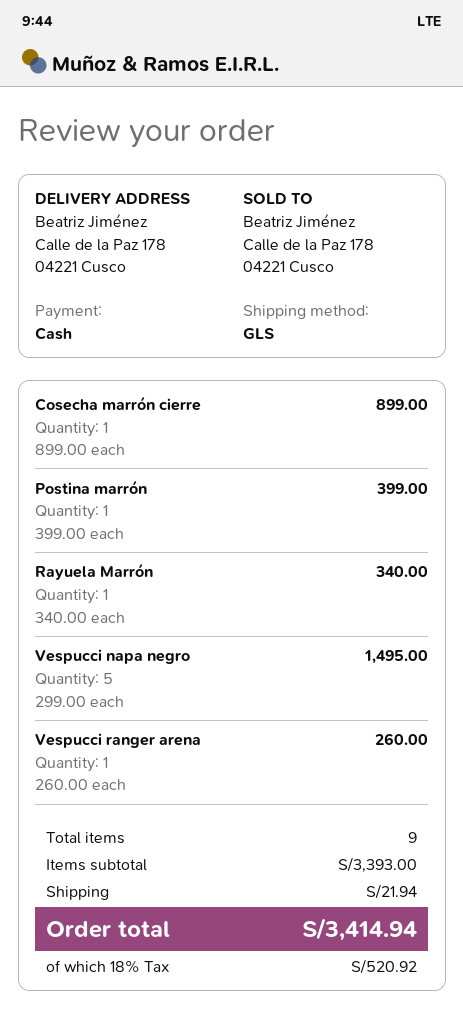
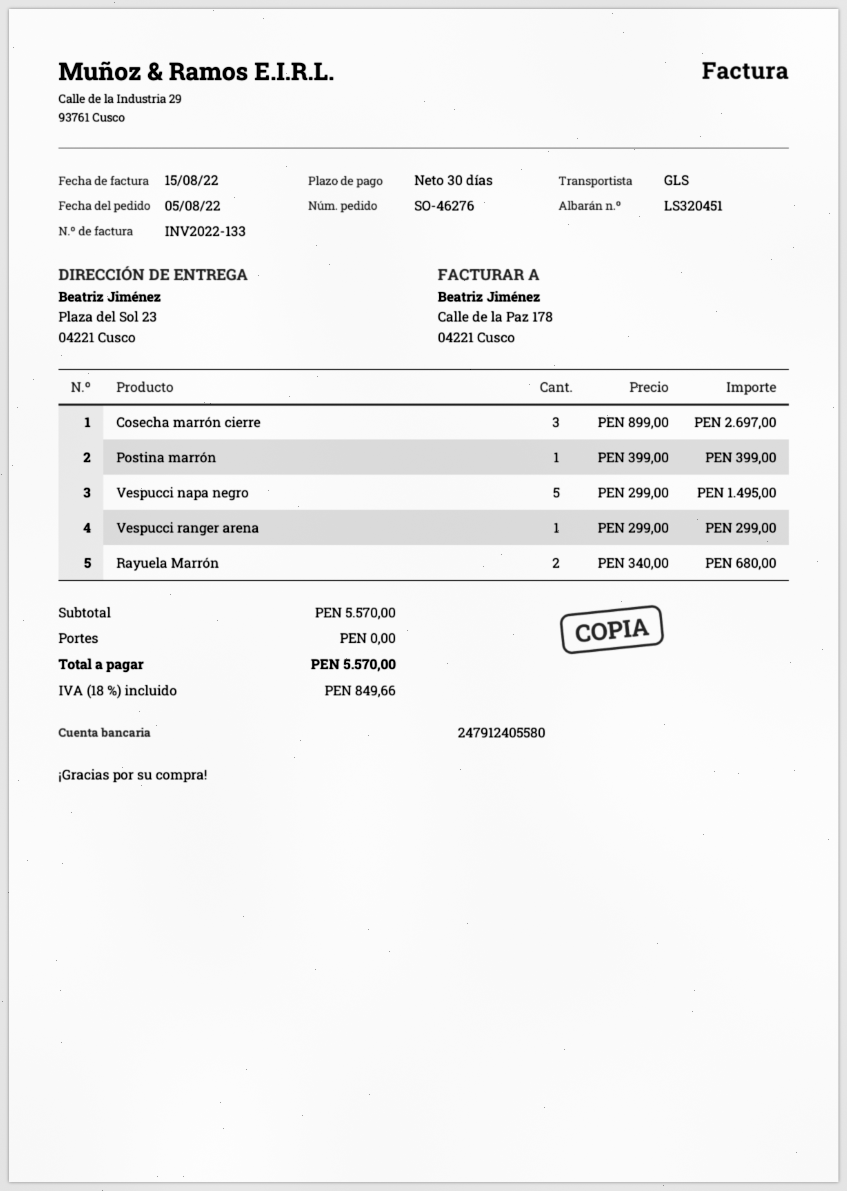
ship to: Calle de la Paz 178, 04221 Cusco -> Plaza del Sol 23, 04221 Cusco
Cosecha marrón cierre: 1 x 899.00 = 899.00 -> 3 x 899.00 = 2697.00
Rayuela Marrón: 1 x 340.00 = 340.00 -> 2 x 340.00 = 680.00
Vespucci ranger arena: 1 x 260.00 = 260.00 -> 1 x 299.00 = 299.00
subtotal: 3393.00 -> 5570.00
shipping: 21.94 -> 0.00
tax: 18% = 520.92 -> 18% = 849.66
total: 3414.94 -> 5570.00

